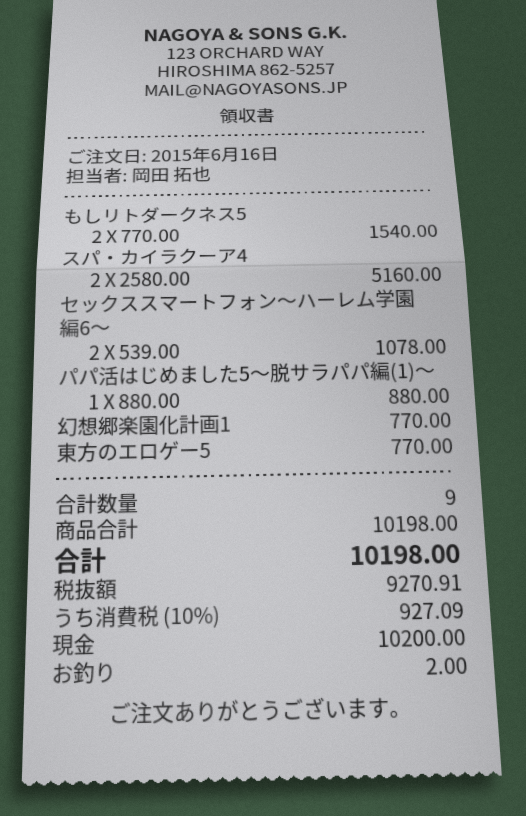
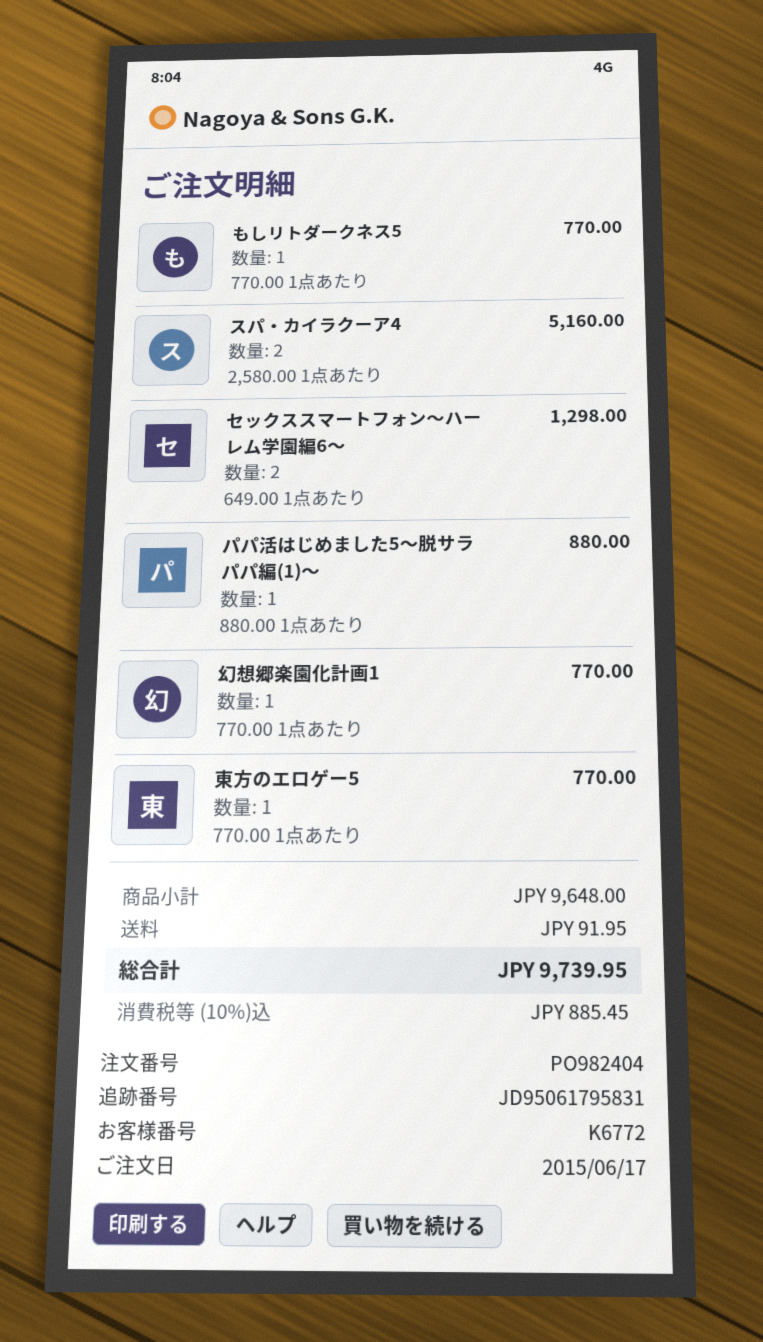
order date: 2015-06-16 -> 2015-06-17
もしリトダークネス5: 2 x 770.00 = 1540.00 -> 1 x 770.00 = 770.00
セックススマートフォン〜ハーレム学園編6〜: 2 x 539.00 = 1078.00 -> 2 x 649.00 = 1298.00
subtotal: 10198.00 -> 9648.00
shipping: none -> 91.95
tax: 10% = 927.09 -> 10% = 885.45
total: 10198.00 -> 9739.95

